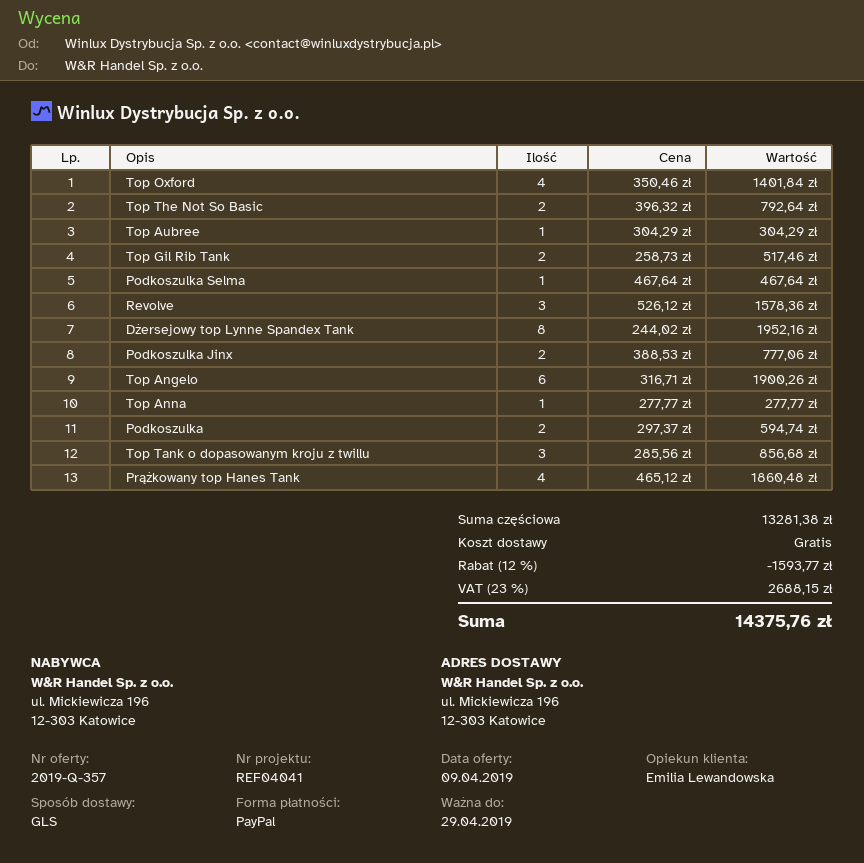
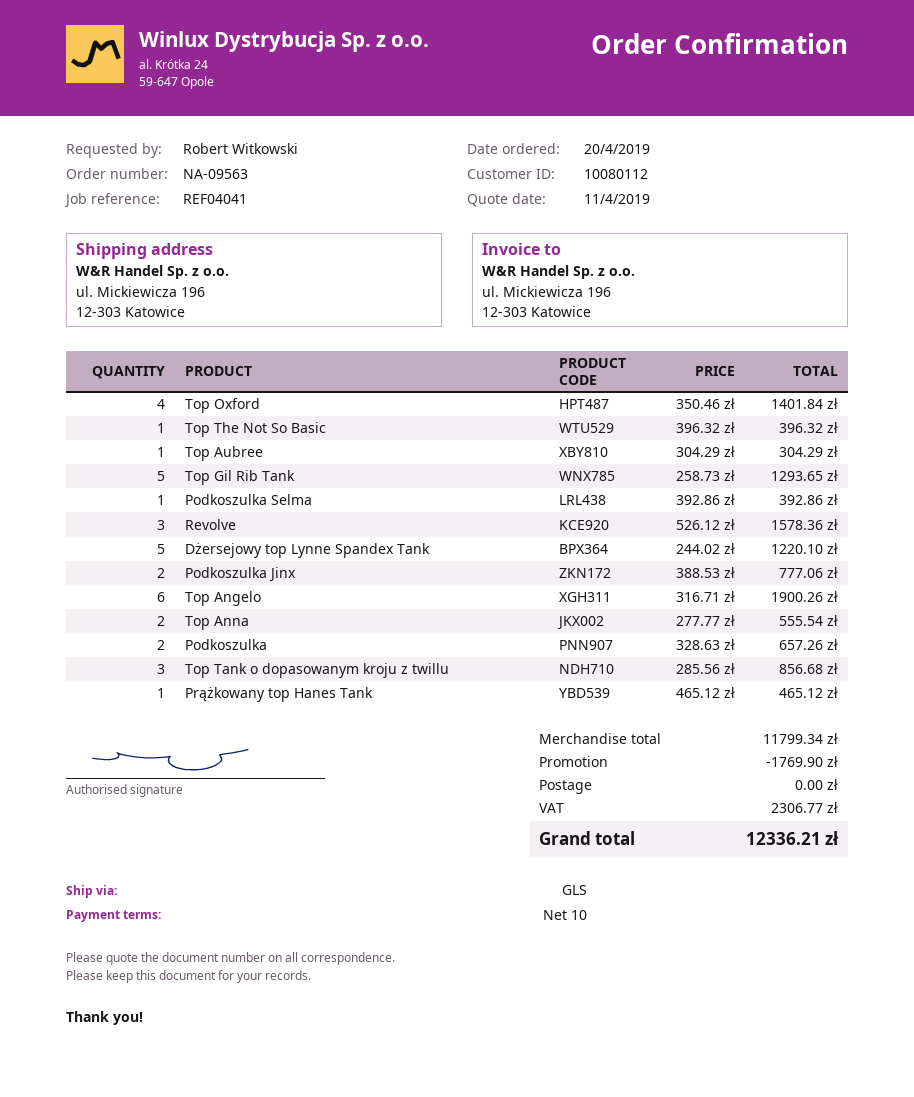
quote date: 2019-04-09 -> 2019-04-11
Top The Not So Basic: 2 x 396.32 = 792.64 -> 1 x 396.32 = 396.32
Top Gil Rib Tank: 2 x 258.73 = 517.46 -> 5 x 258.73 = 1293.65
Podkoszulka Selma: 1 x 467.64 = 467.64 -> 1 x 392.86 = 392.86
Dżersejowy top Lynne Spandex Tank: 8 x 244.02 = 1952.16 -> 5 x 244.02 = 1220.10
Top Anna: 1 x 277.77 = 277.77 -> 2 x 277.77 = 555.54
Podkoszulka: 2 x 297.37 = 594.74 -> 2 x 328.63 = 657.26
Prążkowany top Hanes Tank: 4 x 465.12 = 1860.48 -> 1 x 465.12 = 465.12
subtotal: 13281.38 -> 11799.34
discount: 1593.77 -> 1769.90
tax: 2688.15 -> 2306.77
total: 14375.76 -> 12336.21

